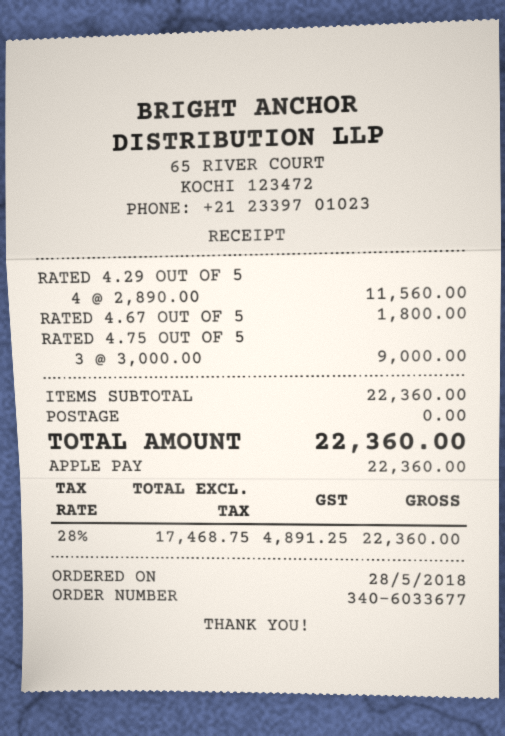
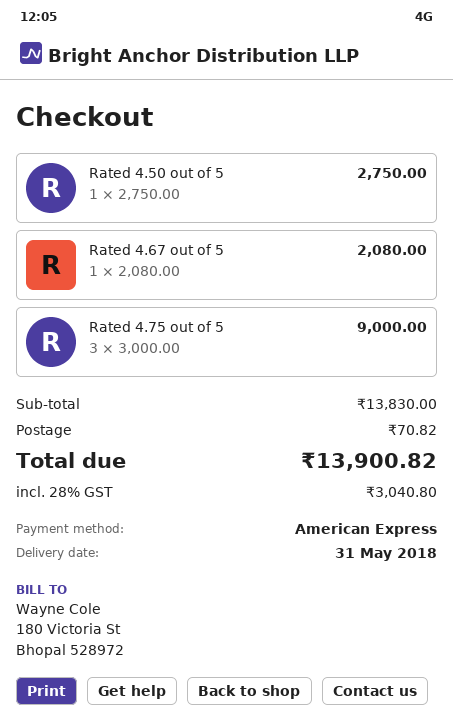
payment method: Apple Pay -> American Express
RATED 4.29 OUT OF 5: 4 x 2890.00 = 11560.00 -> none
RATED 4.67 OUT OF 5: 1 x 1800.00 = 1800.00 -> 1 x 2080.00 = 2080.00
Rated 4.50 out of 5: none -> 1 x 2750.00 = 2750.00
subtotal: 22360.00 -> 13830.00
shipping: 0.00 -> 70.82
tax: 28% = 4891.25 -> 28% = 3040.80
total: 22360.00 -> 13900.82

